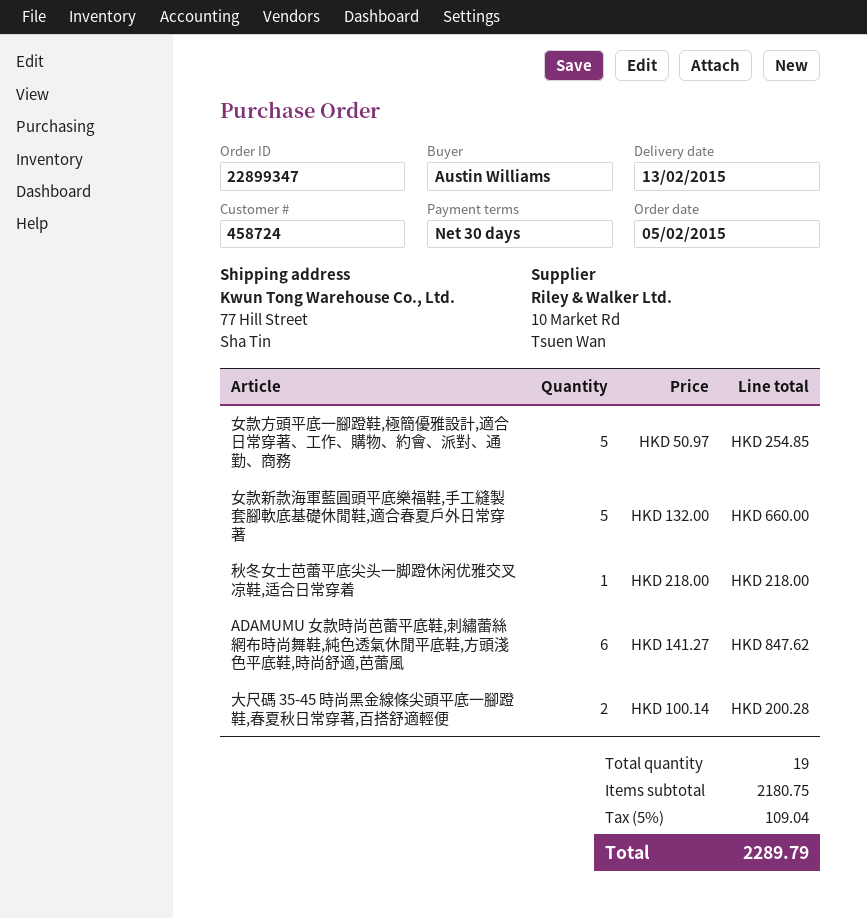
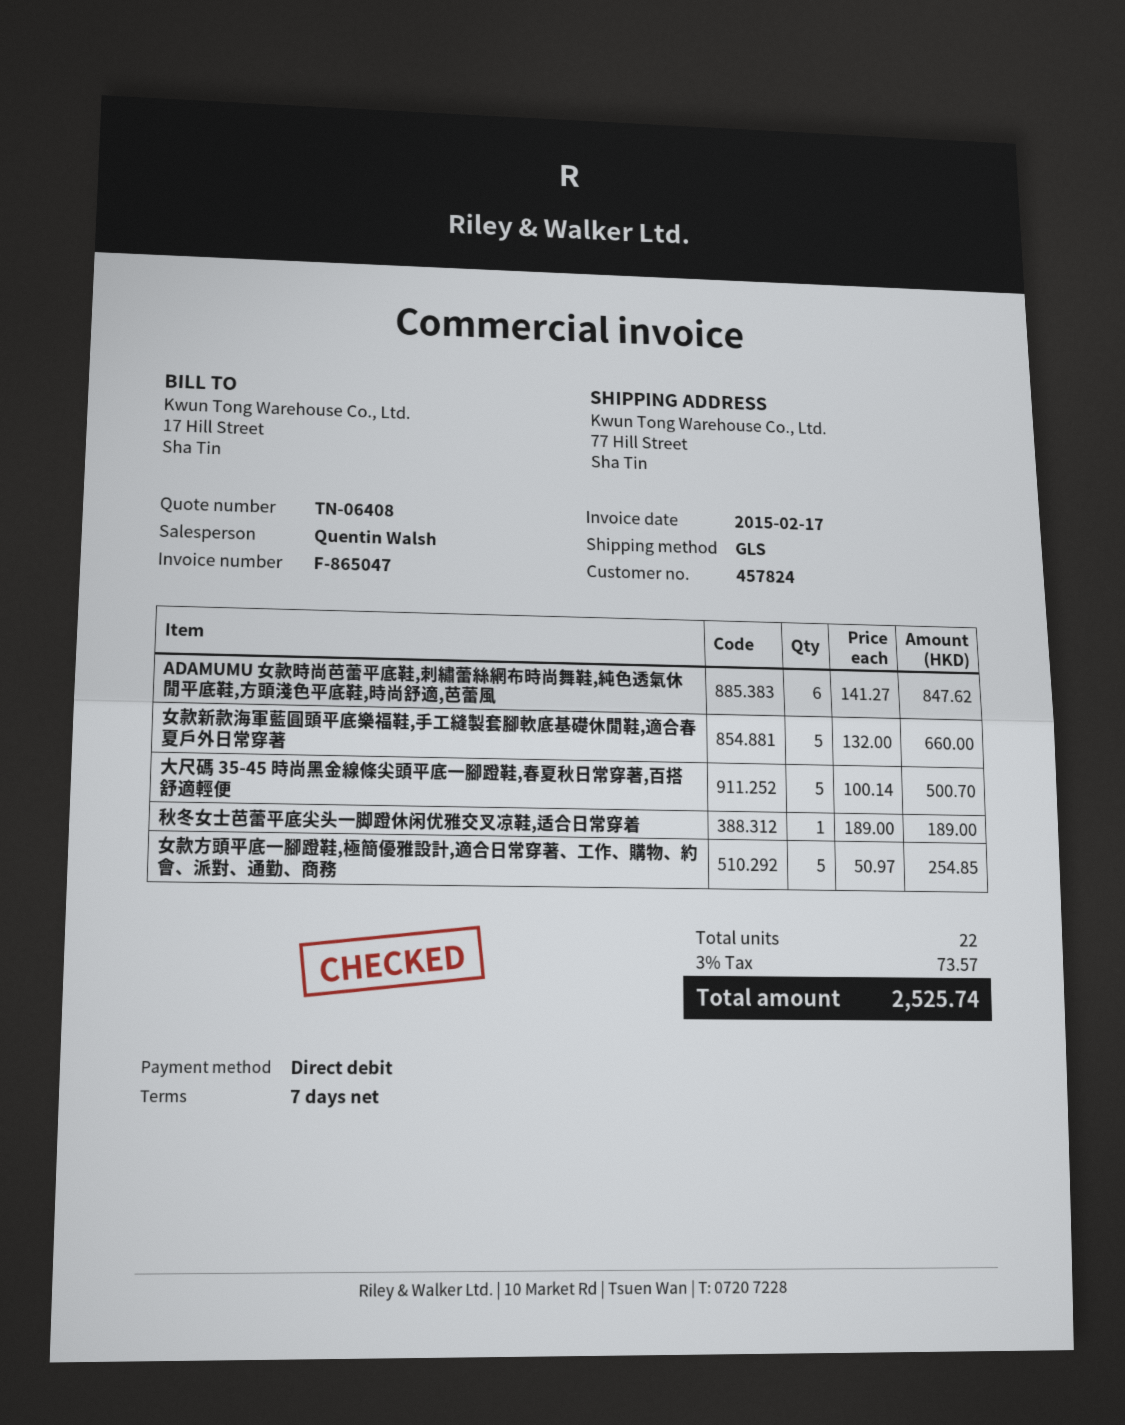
payment terms: 30 days -> 7 days
customer number: 458724 -> 457824
秋冬女士芭蕾平底尖头一脚蹬休闲优雅交叉凉鞋,适合日常穿着: 1 x 218.00 = 218.00 -> 1 x 189.00 = 189.00
大尺碼 35-45 時尚黑金線條尖頭平底一腳蹬鞋,春夏秋日常穿著,百搭舒適輕便: 2 x 100.14 = 200.28 -> 5 x 100.14 = 500.70
total quantity: 19 -> 22
tax: 5% = 109.04 -> 3% = 73.57
total: 2289.79 -> 2525.74

